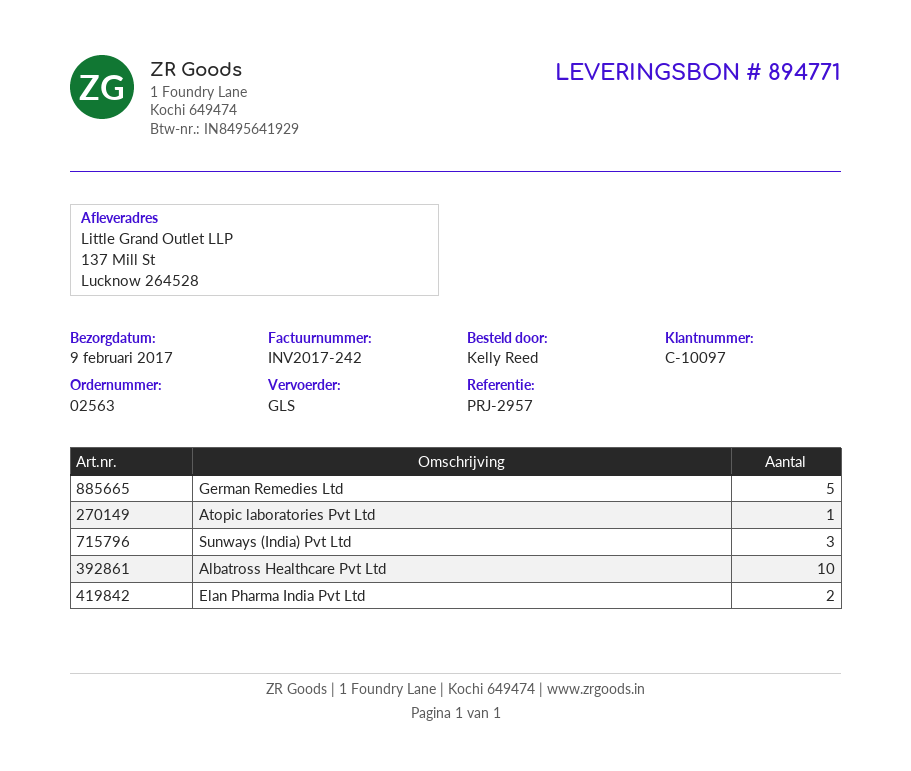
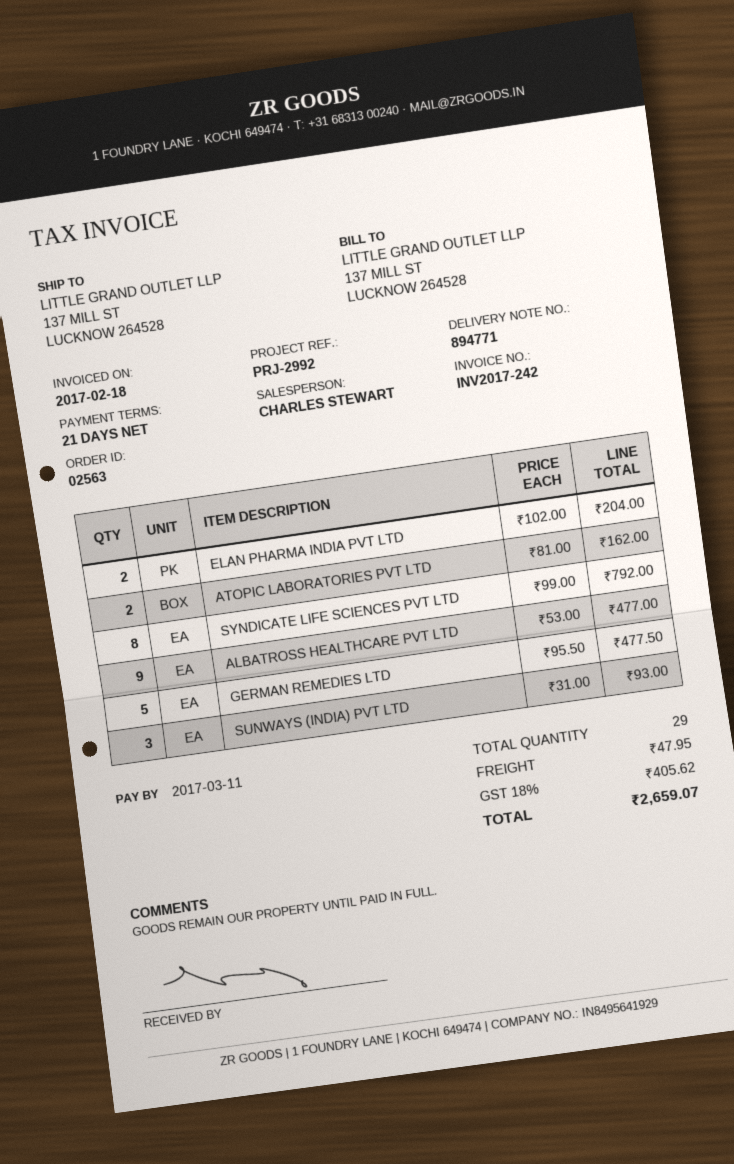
reference: PRJ-2957 -> PRJ-2992
Atopic laboratories Pvt Ltd: 1 -> 2
Albatross Healthcare Pvt Ltd: 10 -> 9
SYNDICATE LIFE SCIENCES PVT LTD: none -> 8

